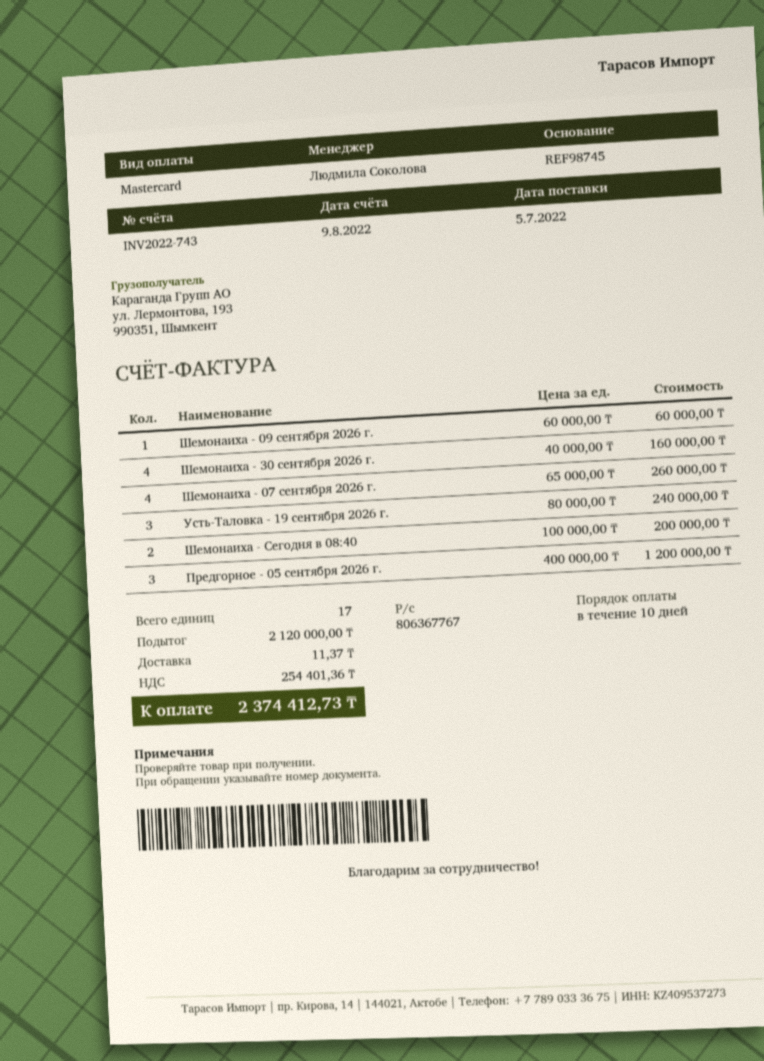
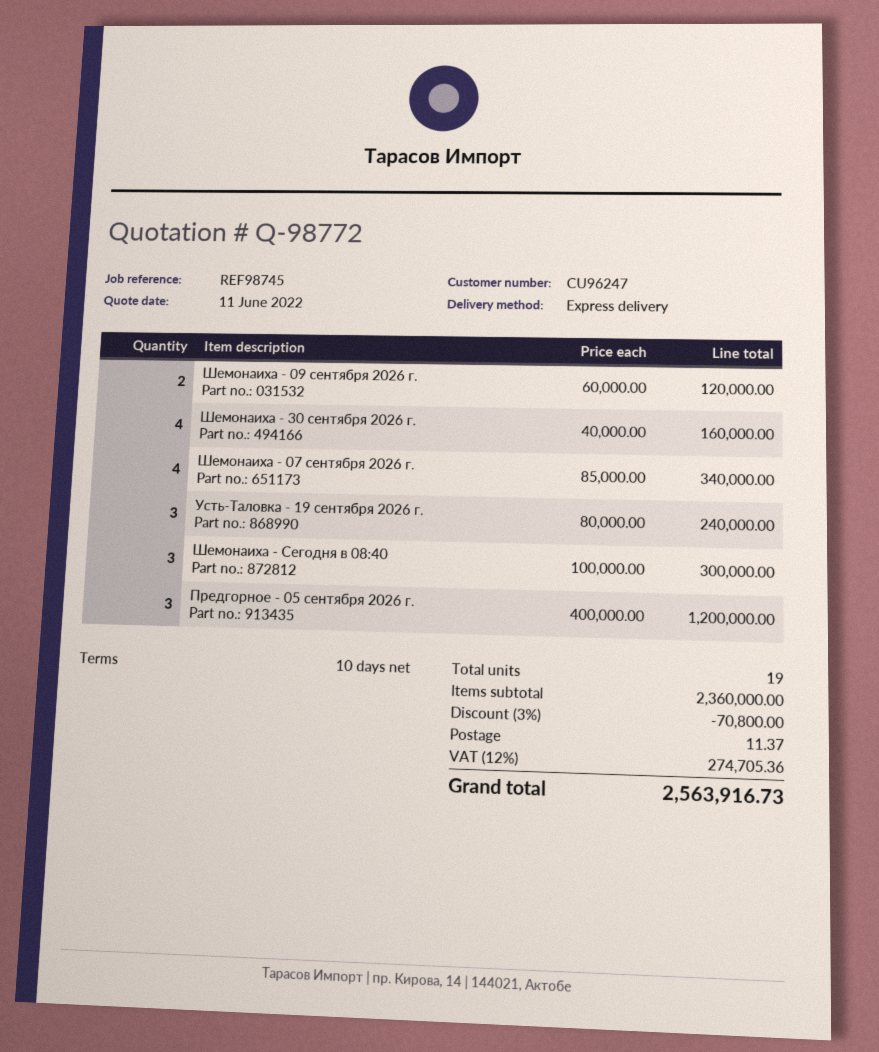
Шемонаиха - 09 сентября 2026 г.: 1 x 60000.00 = 60000.00 -> 2 x 60000.00 = 120000.00
Шемонаиха - 07 сентября 2026 г.: 4 x 65000.00 = 260000.00 -> 4 x 85000.00 = 340000.00
Шемонаиха - Сегодня в 08:40: 2 x 100000.00 = 200000.00 -> 3 x 100000.00 = 300000.00
total quantity: 17 -> 19
subtotal: 2120000.00 -> 2360000.00
discount: none -> 3% = 70800.00
tax: 254401.36 -> 274705.36
total: 2374412.73 -> 2563916.73

